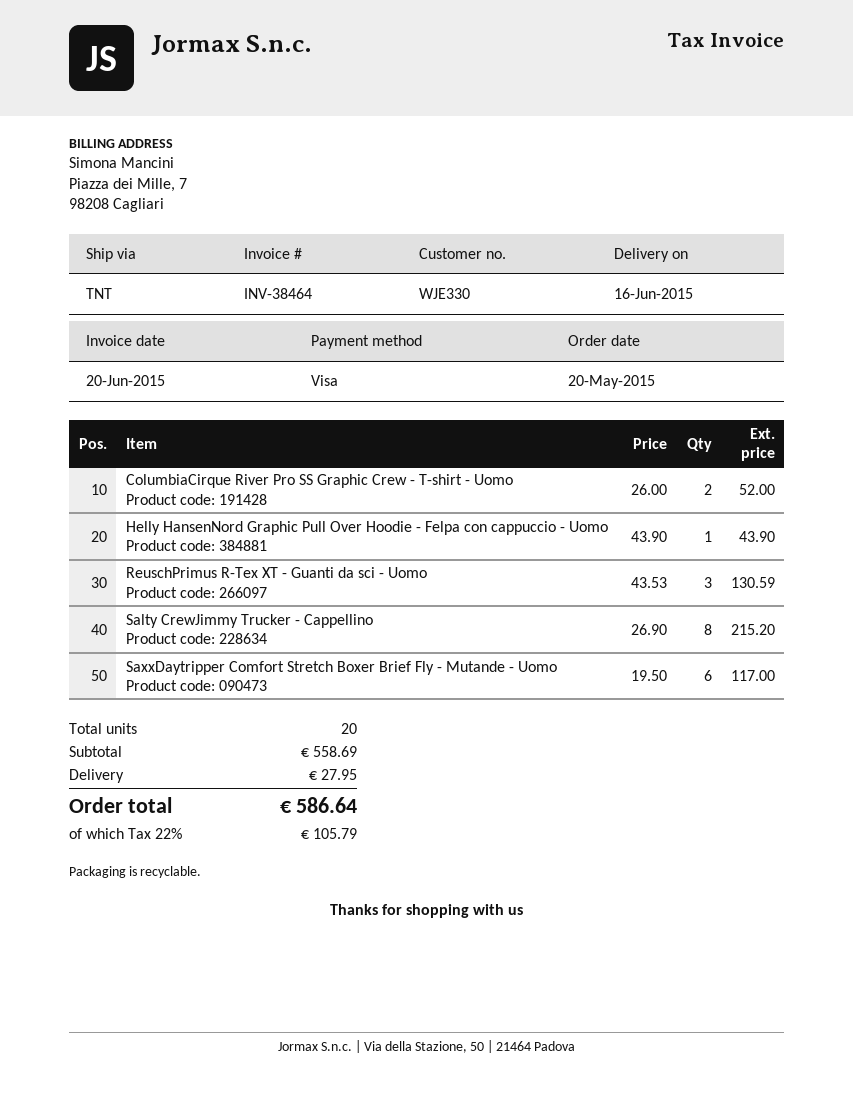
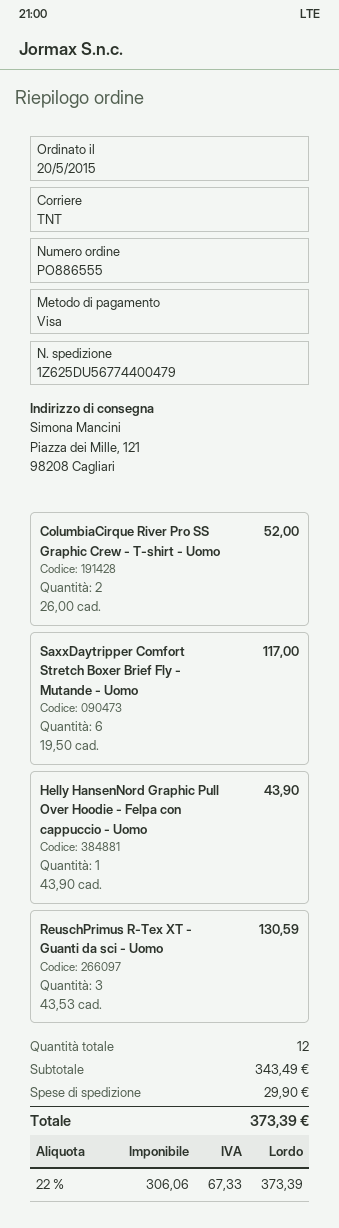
Salty CrewJimmy Trucker - Cappellino: 8 x 26.90 = 215.20 -> none
total quantity: 20 -> 12
subtotal: 558.69 -> 343.49
shipping: 27.95 -> 29.90
tax: 22% = 105.79 -> 22% = 67.33
total: 586.64 -> 373.39

